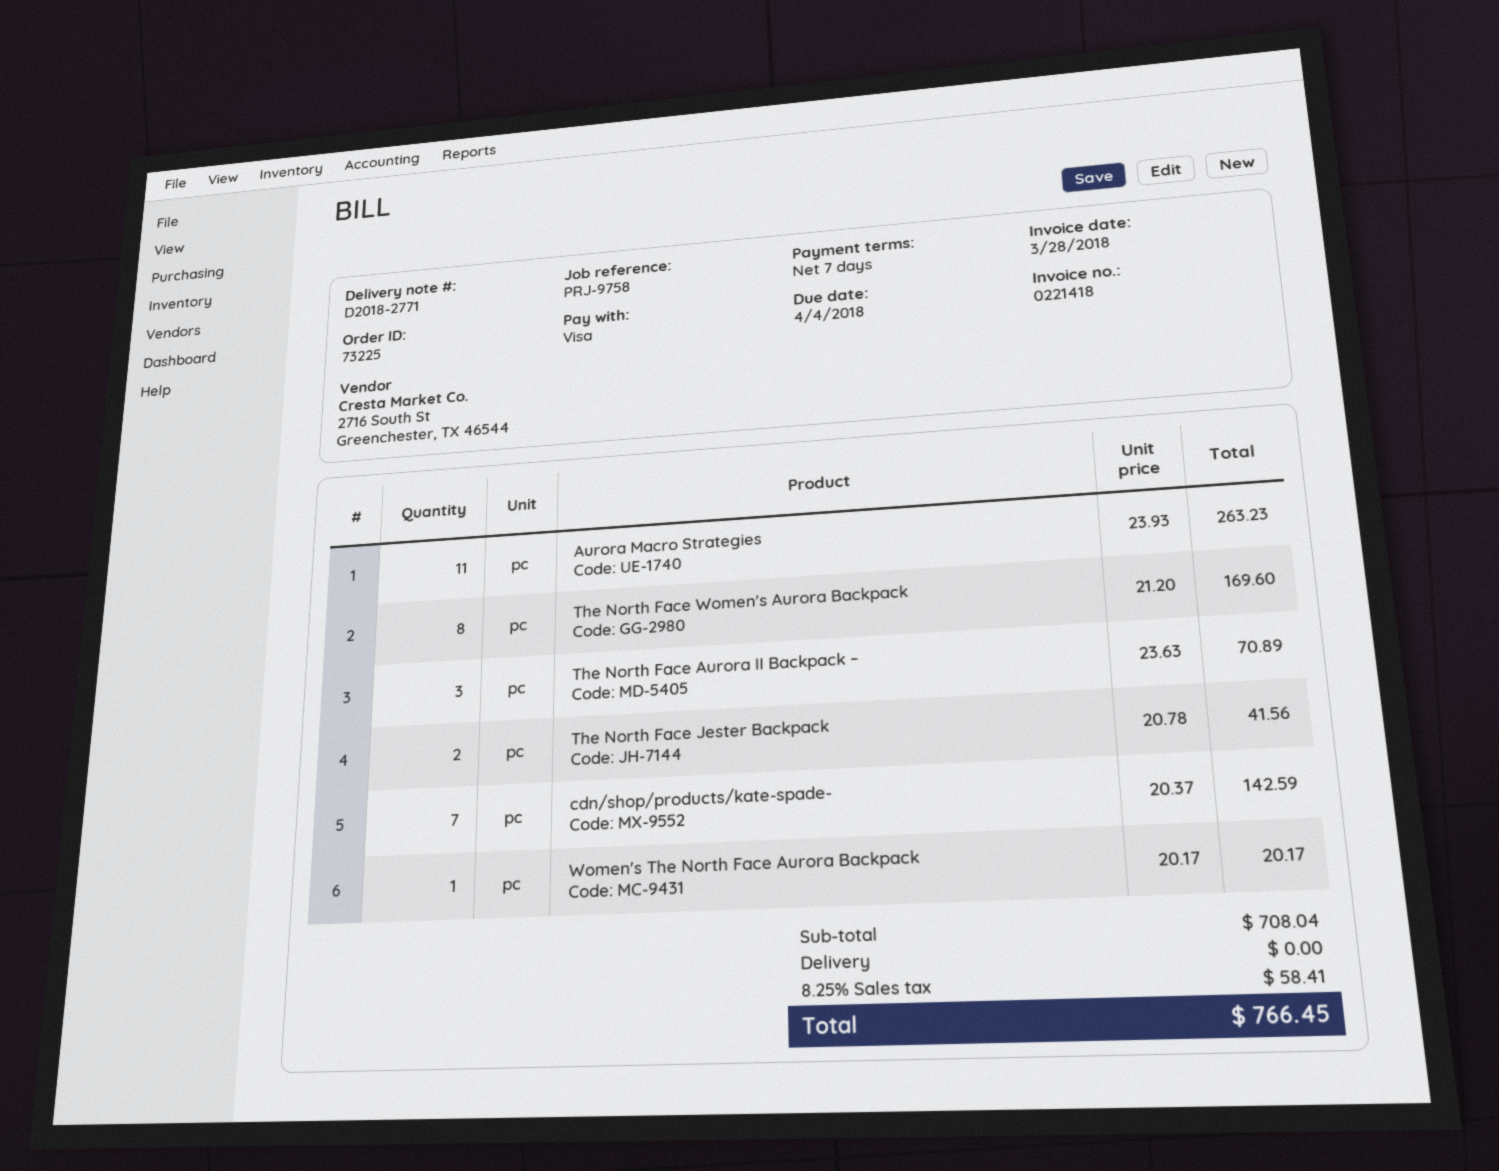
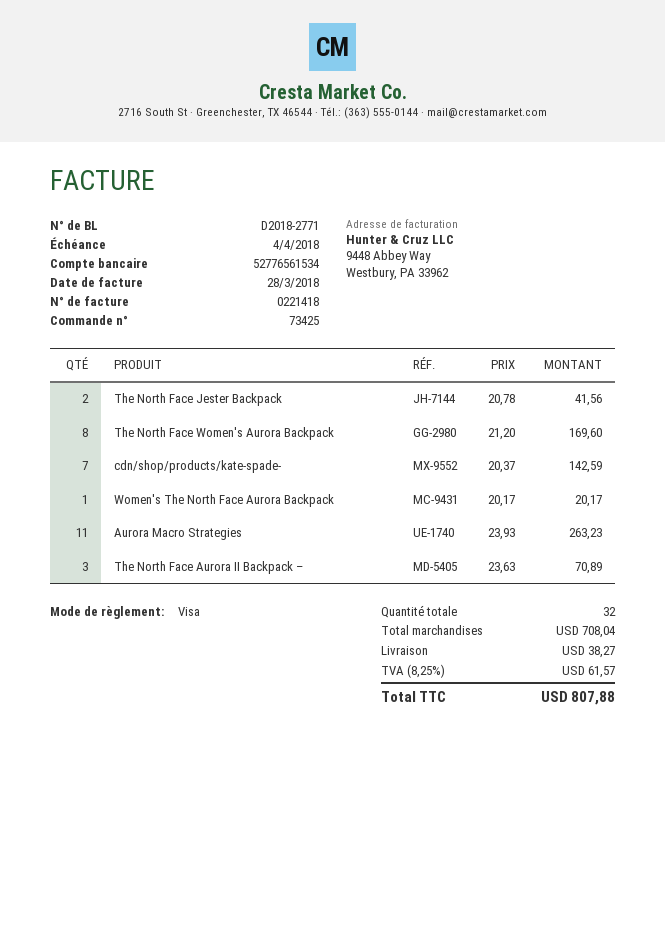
order number: 73225 -> 73425
shipping: 0.00 -> 38.27
tax: 8.25% = 58.41 -> 8.25% = 61.57
total: 766.45 -> 807.88

